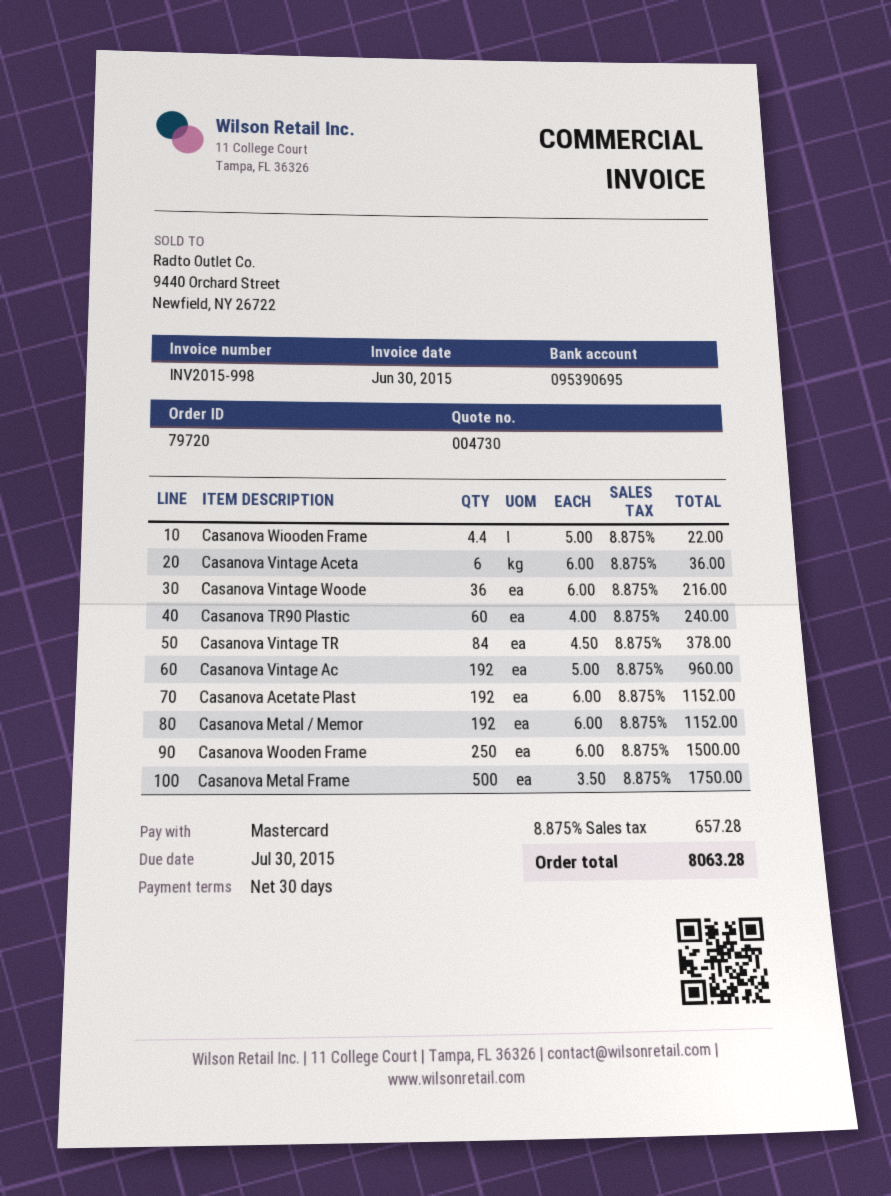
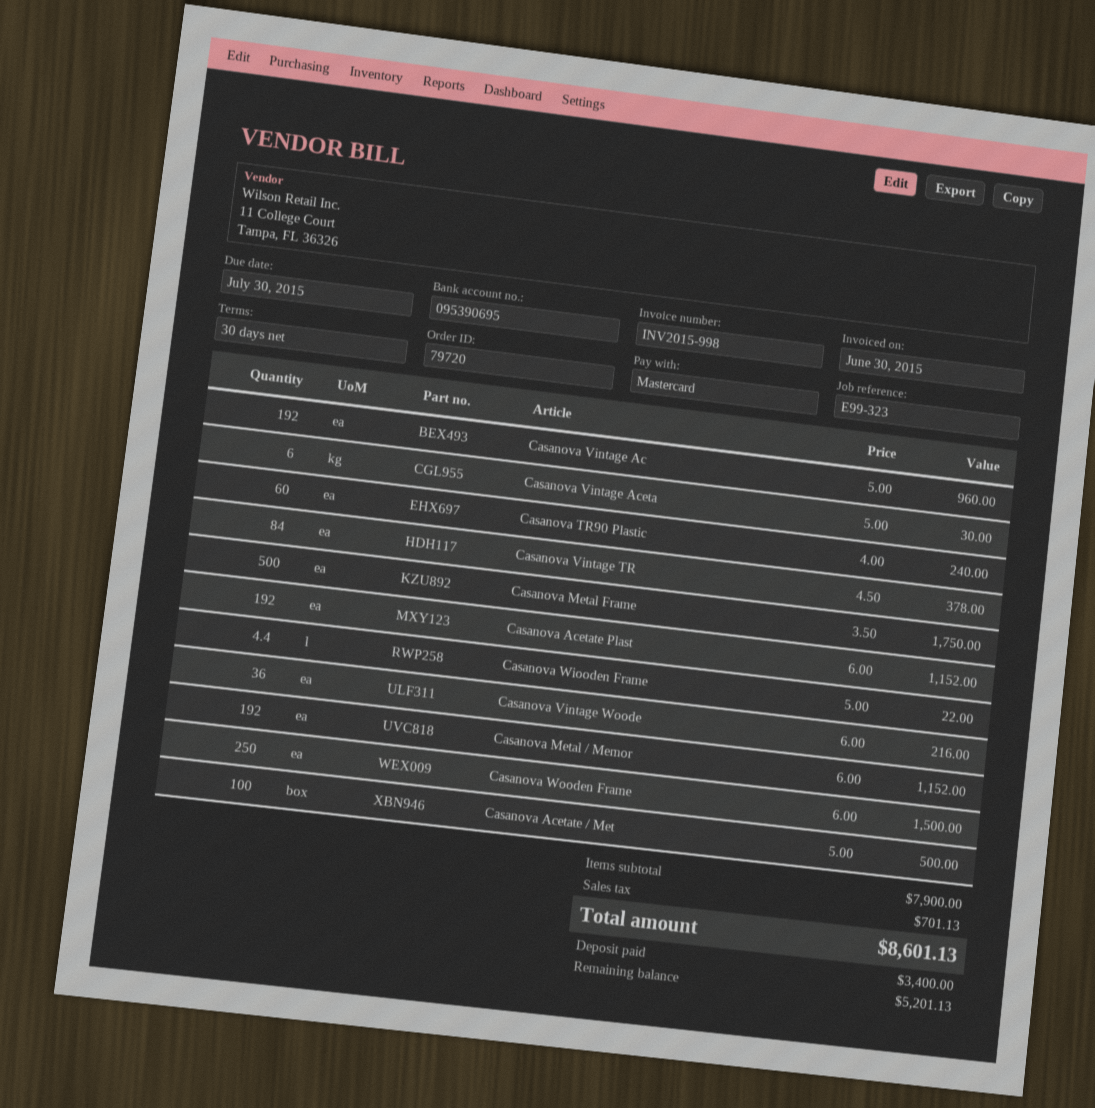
Casanova Vintage Aceta: 6 x 6.00 = 36.00 -> 6 x 5.00 = 30.00
Casanova Acetate / Met: none -> 100 x 5.00 = 500.00
tax: 657.28 -> 701.13
total: 8063.28 -> 8601.13

